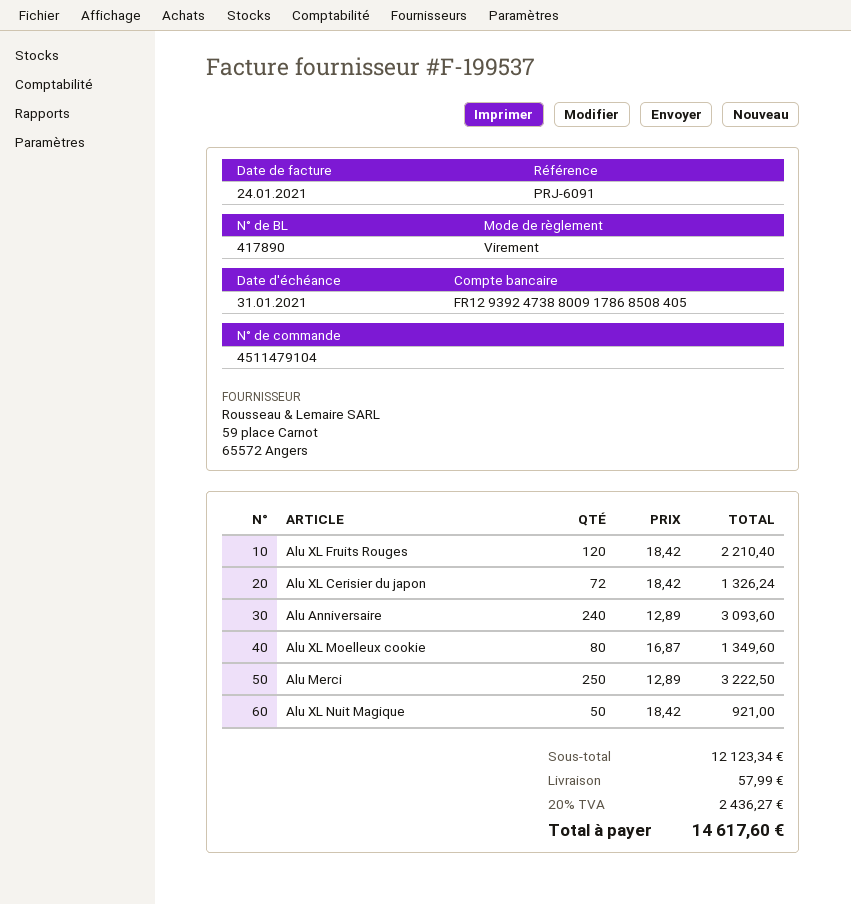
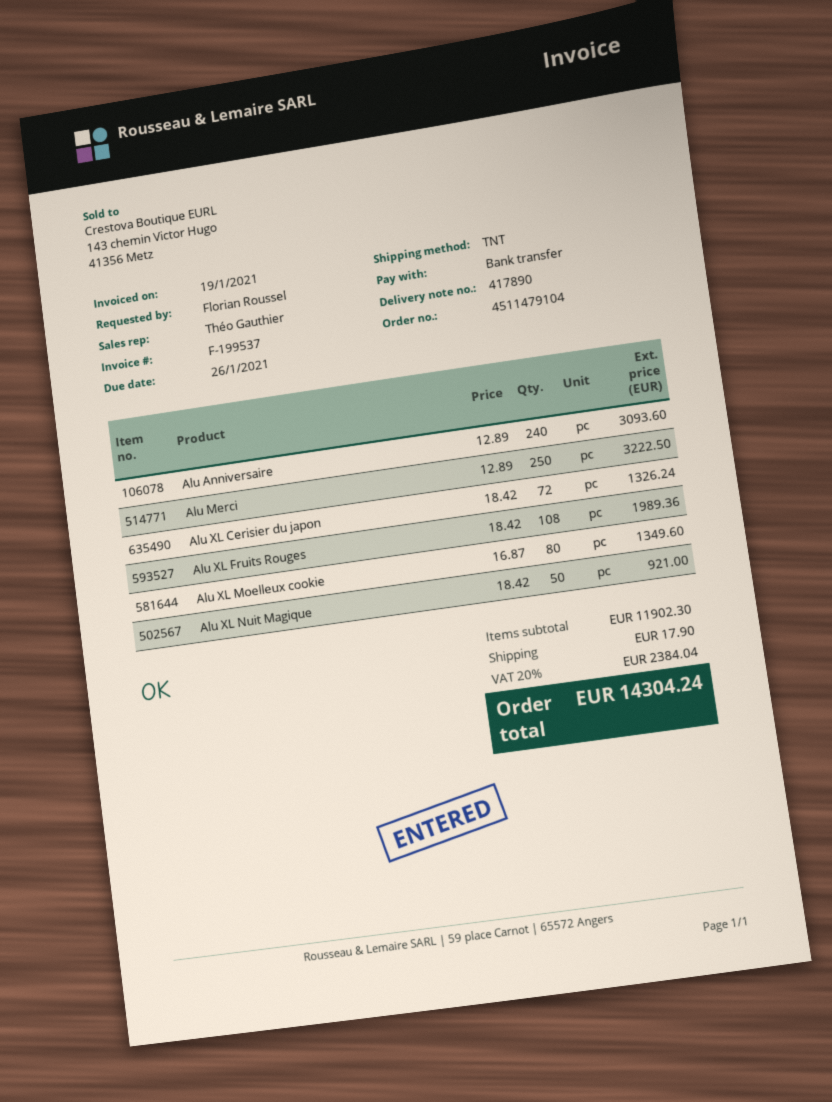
invoice date: 2021-01-24 -> 2021-01-19
due date: 2021-01-31 -> 2021-01-26
Alu XL Fruits Rouges: 120 x 18.42 = 2210.40 -> 108 x 18.42 = 1989.36
subtotal: 12123.34 -> 11902.30
shipping: 57.99 -> 17.90
tax: 20% = 2436.27 -> 20% = 2384.04
total: 14617.60 -> 14304.24

